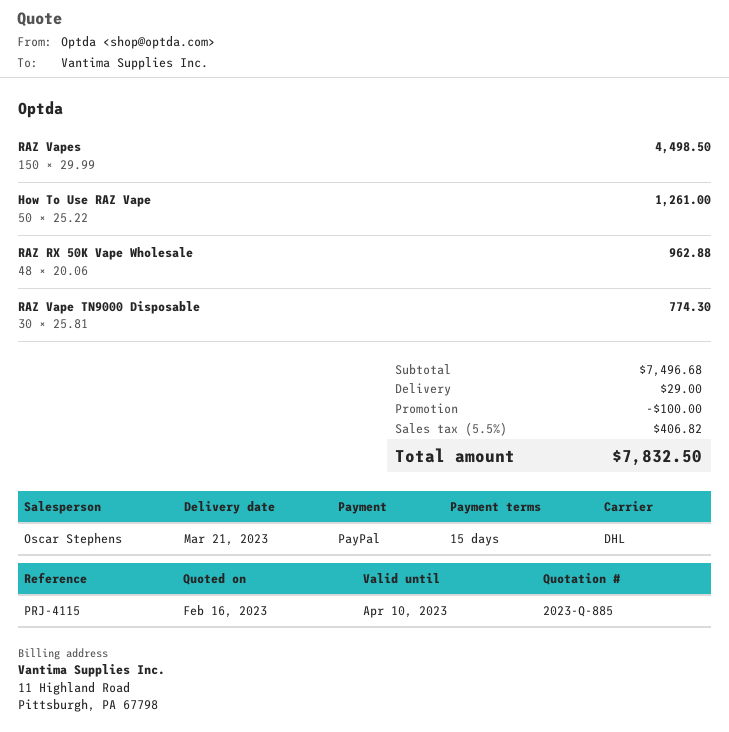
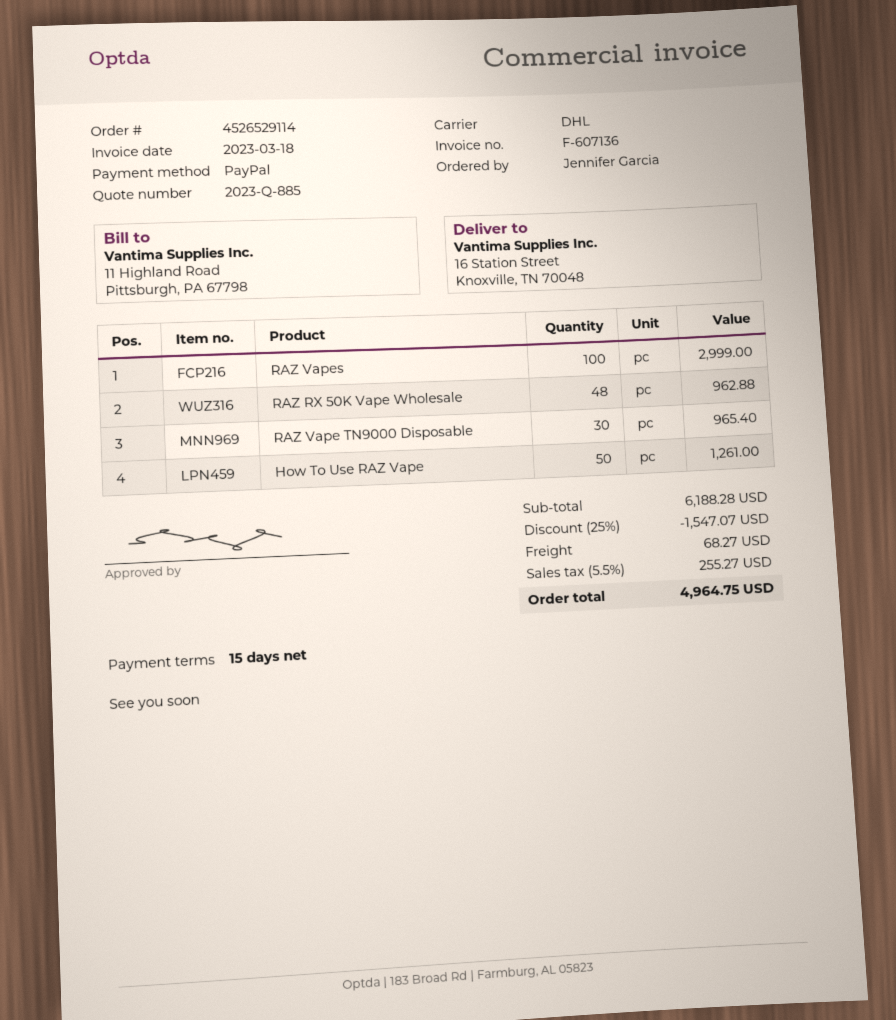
RAZ Vapes: 150 for 4498.50 -> 100 for 2999.00
RAZ Vape TN9000 Disposable: 30 for 774.30 -> 30 for 965.40
subtotal: 7496.68 -> 6188.28
discount: 100.00 -> 1547.07
shipping: 29.00 -> 68.27
tax: 5.5% = 406.82 -> 5.5% = 255.27
total: 7832.50 -> 4964.75

